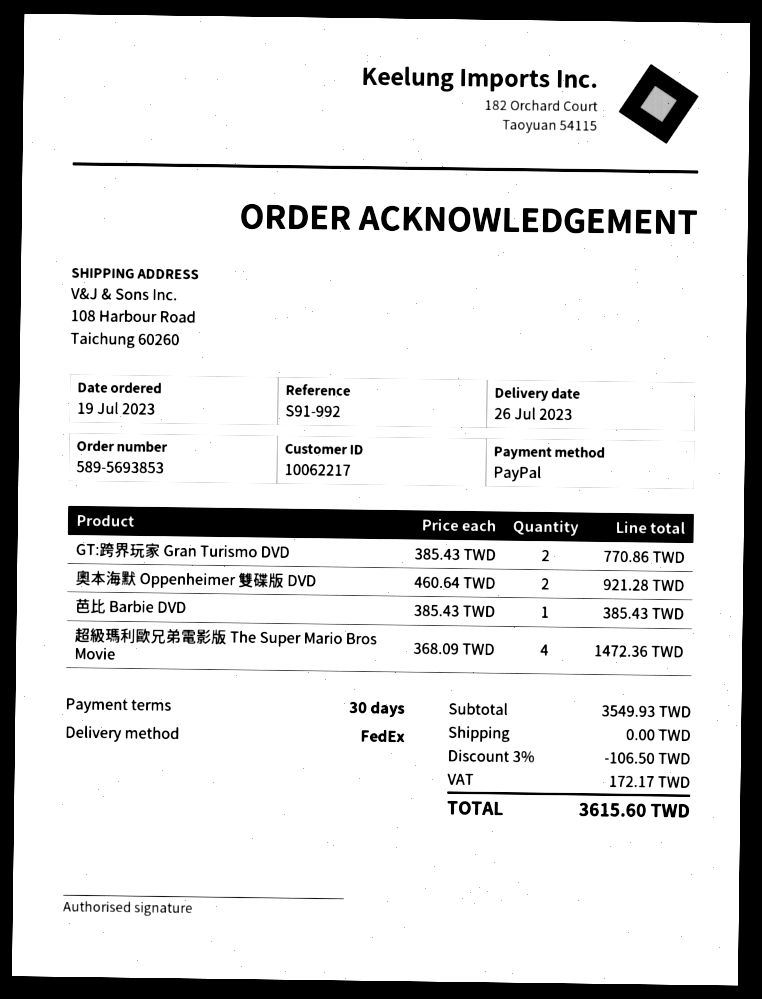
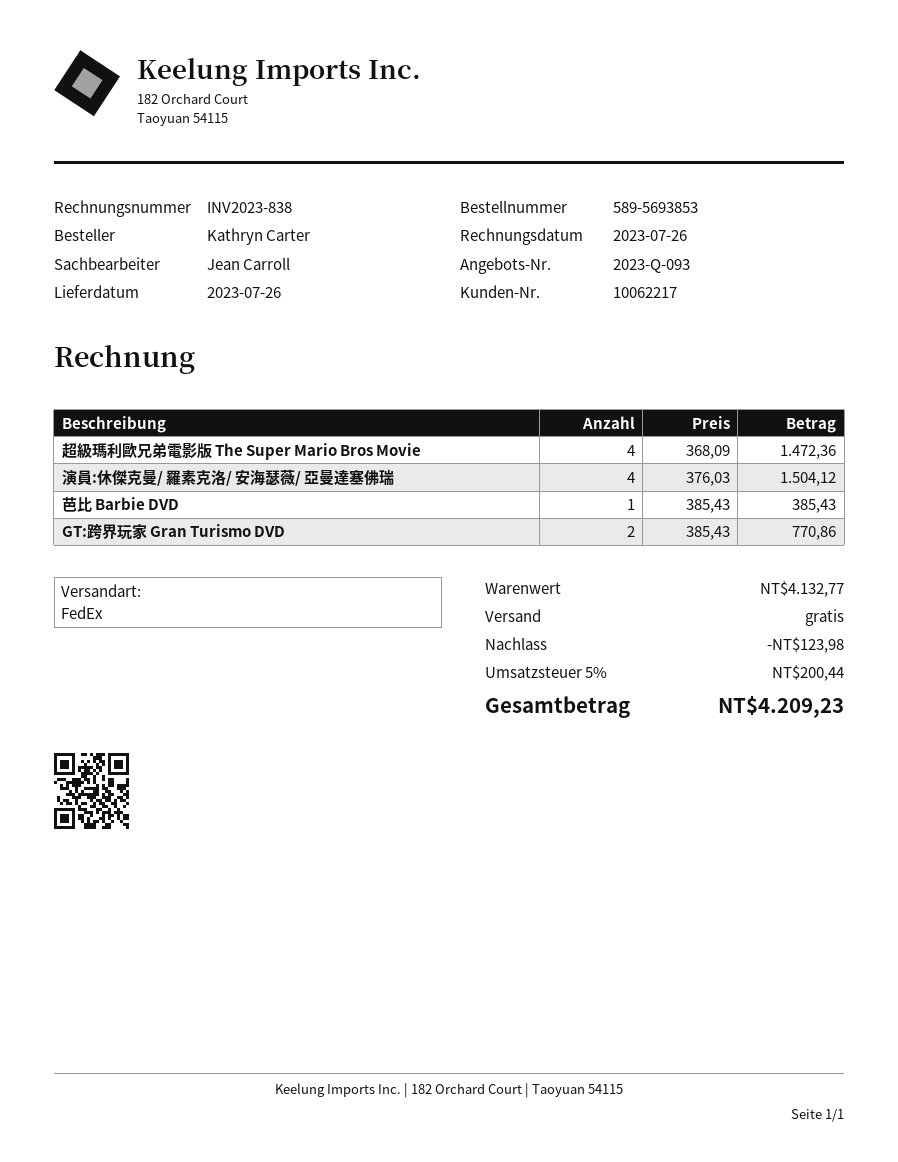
奧本海默 Oppenheimer 雙碟版 DVD: 2 x 460.64 = 921.28 -> none
演員:休傑克曼/ 羅素克洛/ 安海瑟薇/ 亞曼達塞佛瑞: none -> 4 x 376.03 = 1504.12
subtotal: 3549.93 -> 4132.77
discount: 106.50 -> 123.98
tax: 172.17 -> 200.44
total: 3615.60 -> 4209.23

